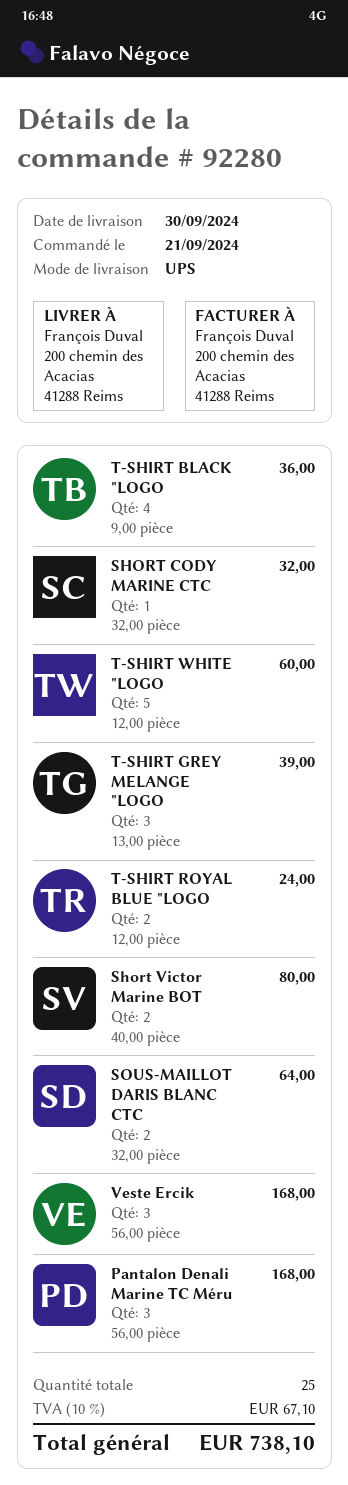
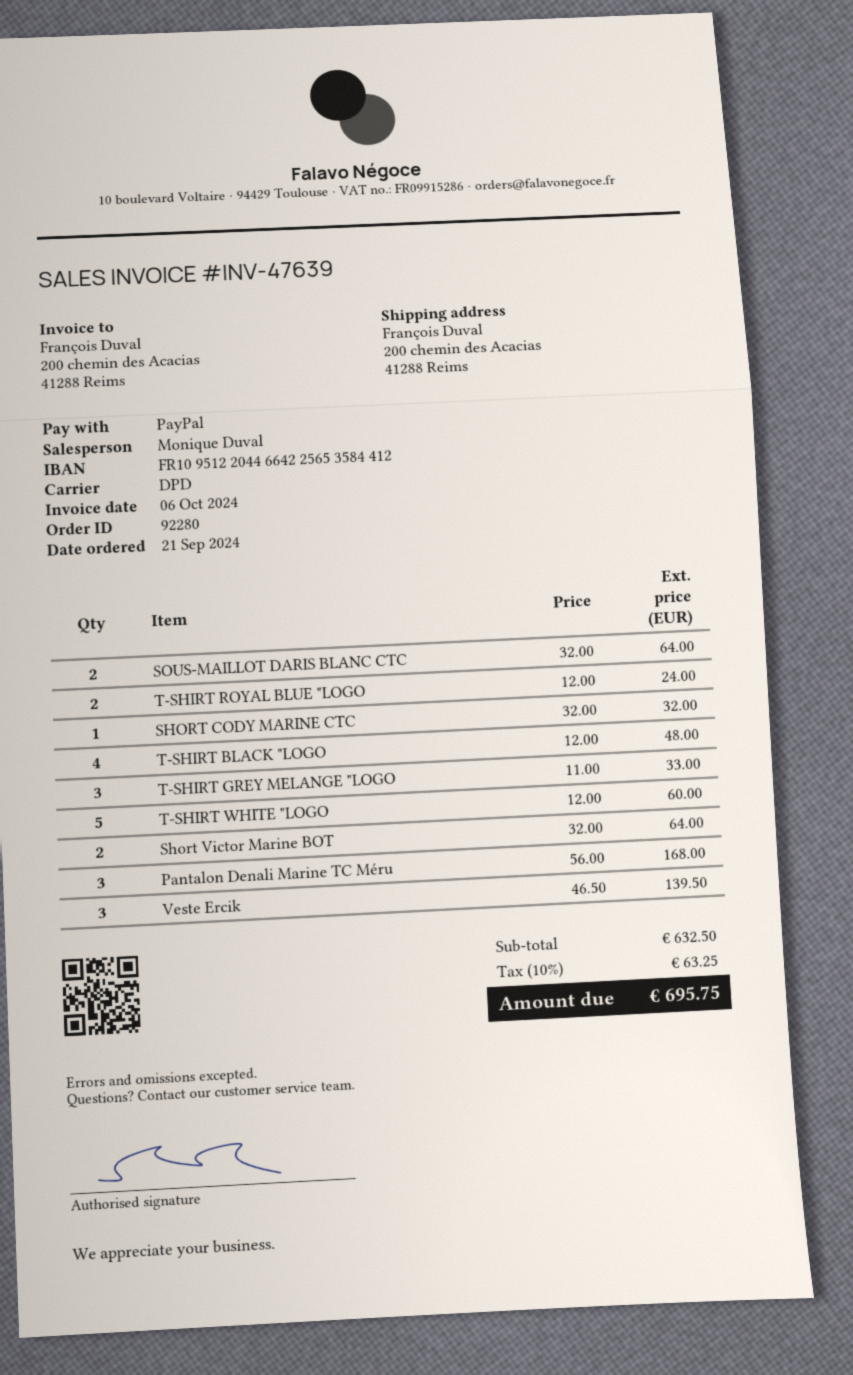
shipping method: UPS -> DPD
T-SHIRT BLACK "LOGO: 4 x 9.00 = 36.00 -> 4 x 12.00 = 48.00
T-SHIRT GREY MELANGE "LOGO: 3 x 13.00 = 39.00 -> 3 x 11.00 = 33.00
Short Victor Marine BOT: 2 x 40.00 = 80.00 -> 2 x 32.00 = 64.00
Veste Ercik: 3 x 56.00 = 168.00 -> 3 x 46.50 = 139.50
tax: 10% = 67.10 -> 10% = 63.25
total: 738.10 -> 695.75

